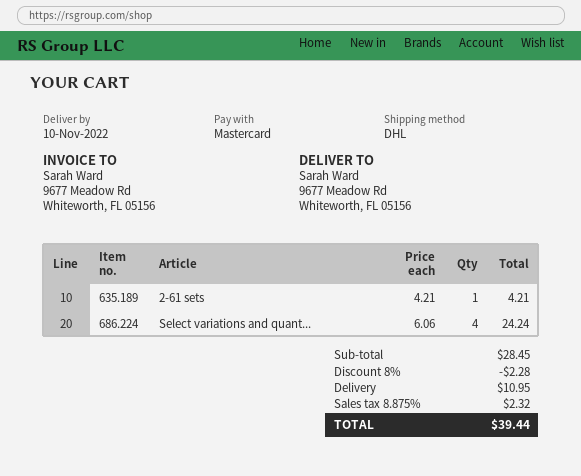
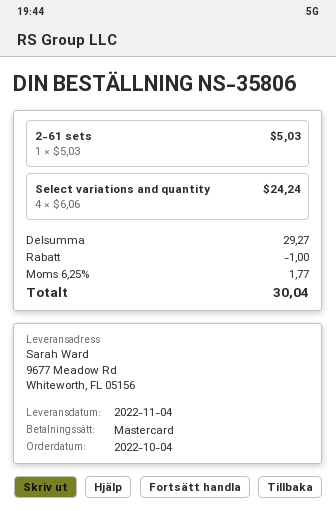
delivery date: 2022-11-10 -> 2022-11-04
2-61 sets: 1 x 4.21 = 4.21 -> 1 x 5.03 = 5.03
subtotal: 28.45 -> 29.27
discount: 2.28 -> 1.00
shipping: 10.95 -> none
tax: 8.875% = 2.32 -> 6.25% = 1.77
total: 39.44 -> 30.04

